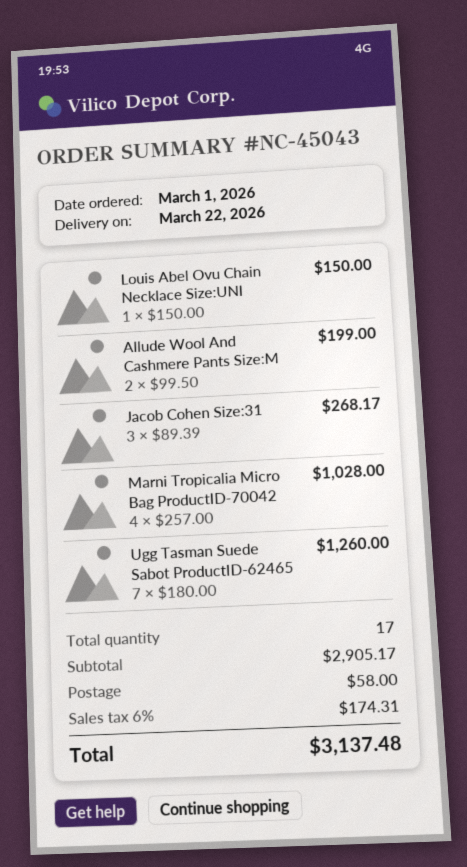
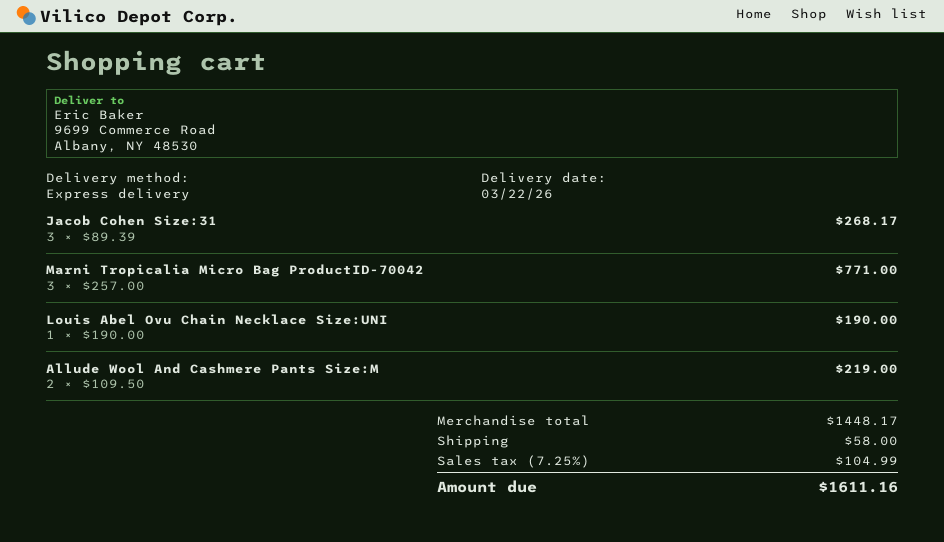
Louis Abel Ovu Chain Necklace Size:UNI: 1 x 150.00 = 150.00 -> 1 x 190.00 = 190.00
Allude Wool And Cashmere Pants Size:M: 2 x 99.50 = 199.00 -> 2 x 109.50 = 219.00
Marni Tropicalia Micro Bag ProductID-70042: 4 x 257.00 = 1028.00 -> 3 x 257.00 = 771.00
Ugg Tasman Suede Sabot ProductID-62465: 7 x 180.00 = 1260.00 -> none
subtotal: 2905.17 -> 1448.17
tax: 6% = 174.31 -> 7.25% = 104.99
total: 3137.48 -> 1611.16

